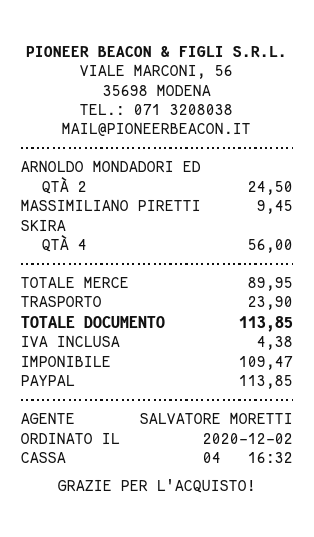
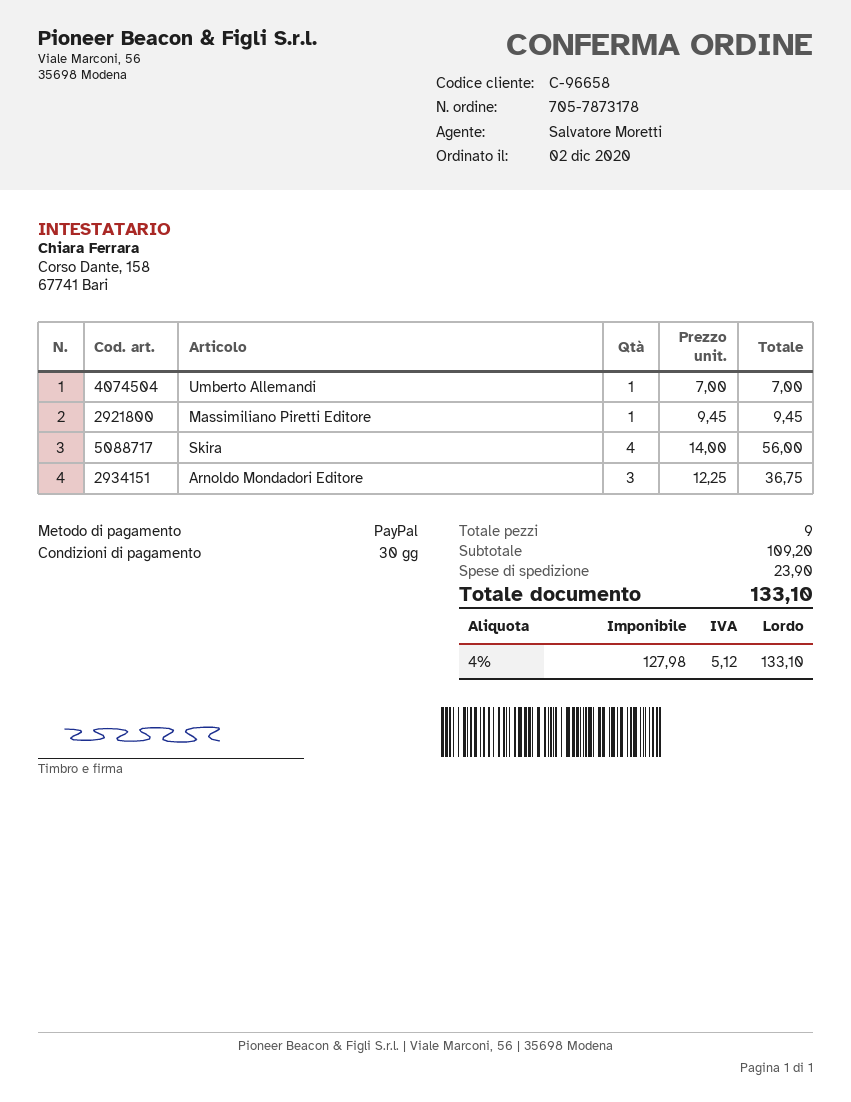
ARNOLDO MONDADORI ED: 2 for 24.50 -> 3 for 36.75
Umberto Allemandi: none -> 1 for 7.00
subtotal: 89.95 -> 109.20
net: 109.47 -> 127.98
tax: 4.38 -> 5.12
total: 113.85 -> 133.10

